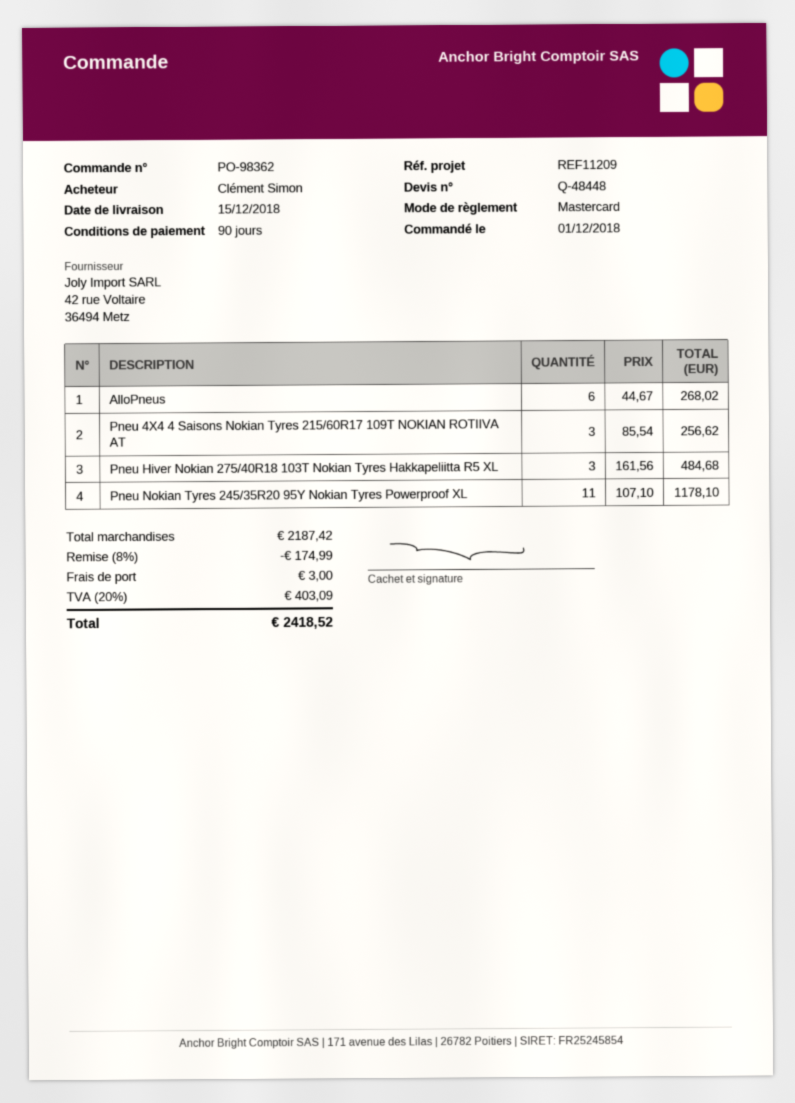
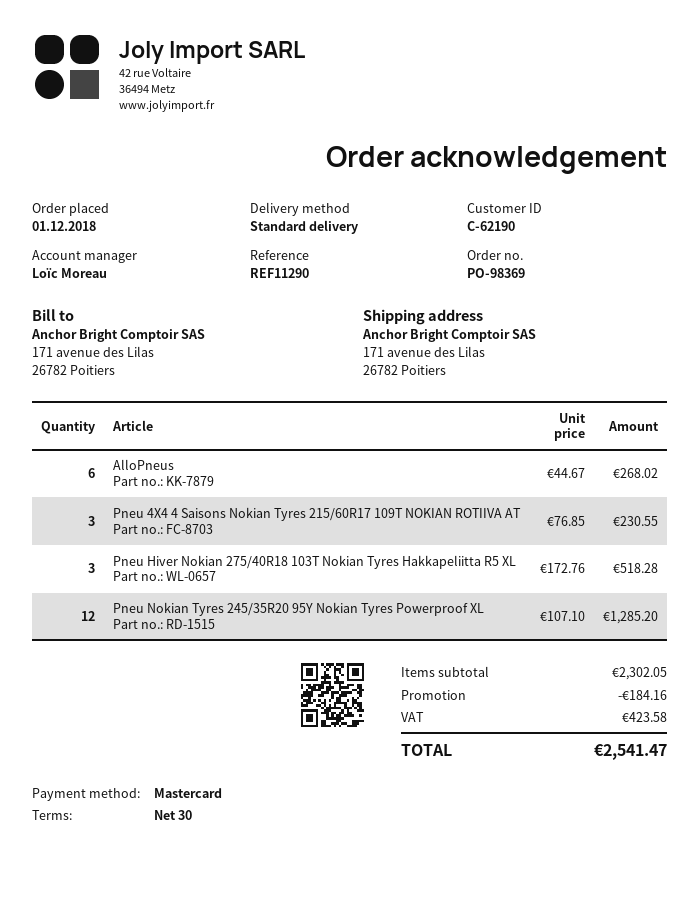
order number: PO-98362 -> PO-98369
payment terms: 90 days -> 30 days
reference: REF11209 -> REF11290
Pneu 4X4 4 Saisons Nokian Tyres 215/60R17 109T NOKIAN ROTIIVA AT: 3 x 85.54 = 256.62 -> 3 x 76.85 = 230.55
Pneu Hiver Nokian 275/40R18 103T Nokian Tyres Hakkapeliitta R5 XL: 3 x 161.56 = 484.68 -> 3 x 172.76 = 518.28
Pneu Nokian Tyres 245/35R20 95Y Nokian Tyres Powerproof XL: 11 x 107.10 = 1178.10 -> 12 x 107.10 = 1285.20
subtotal: 2187.42 -> 2302.05
discount: 174.99 -> 184.16
shipping: 3.00 -> none
tax: 403.09 -> 423.58
total: 2418.52 -> 2541.47

